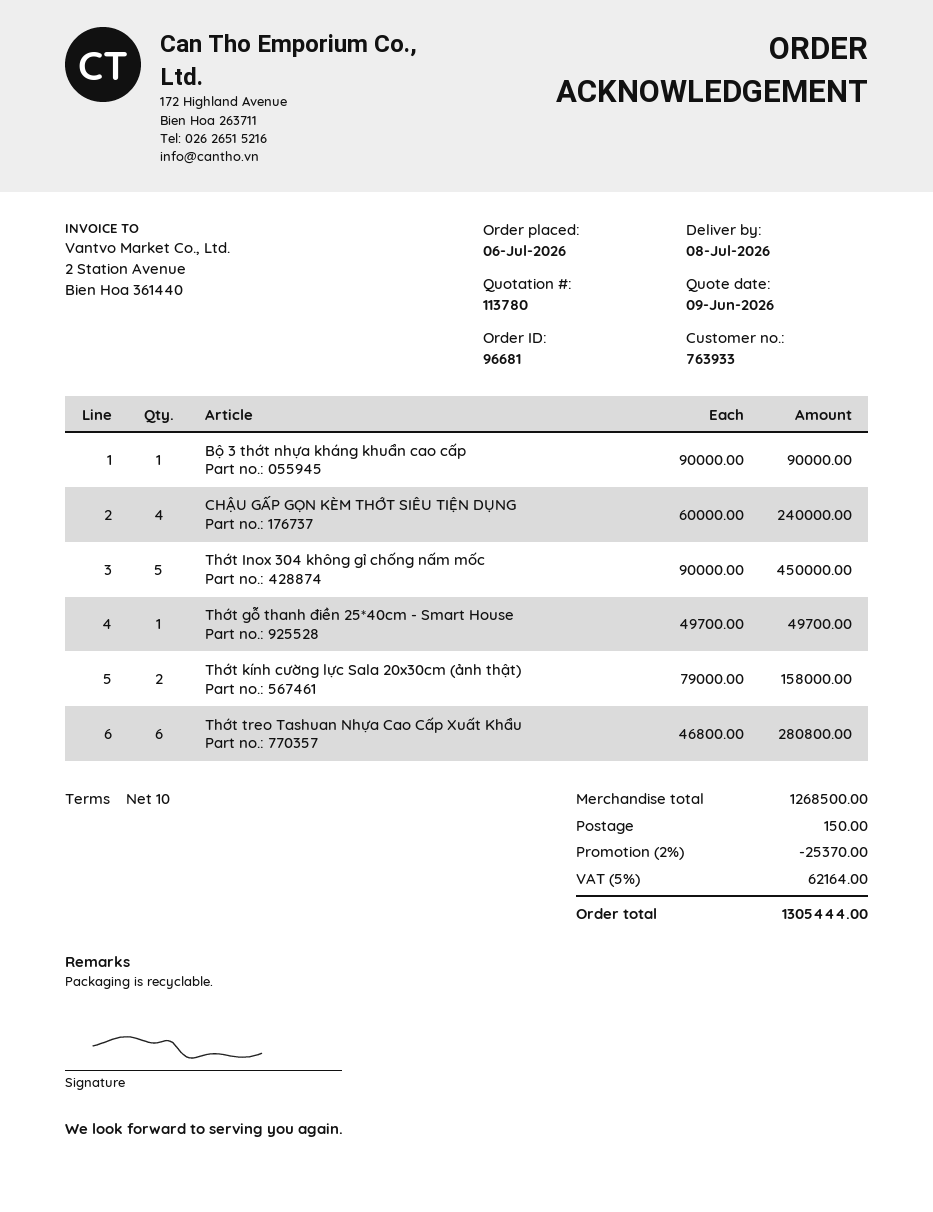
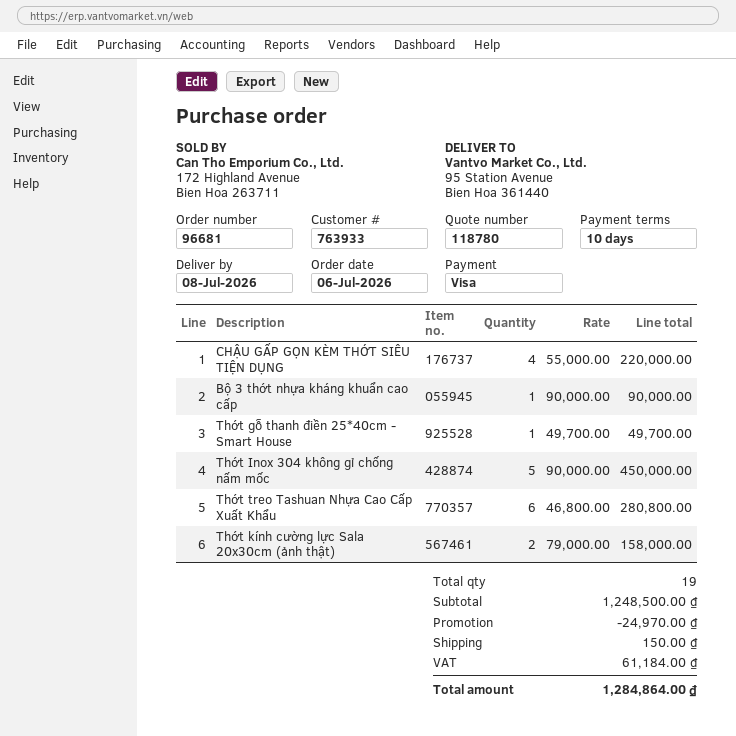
quote number: 113780 -> 118780
CHẬU GẤP GỌN KÈM THỚT SIÊU TIỆN DỤNG: 4 x 60000.00 = 240000.00 -> 4 x 55000.00 = 220000.00
subtotal: 1268500.00 -> 1248500.00
discount: 25370.00 -> 24970.00
tax: 62164.00 -> 61184.00
total: 1305444.00 -> 1284864.00

